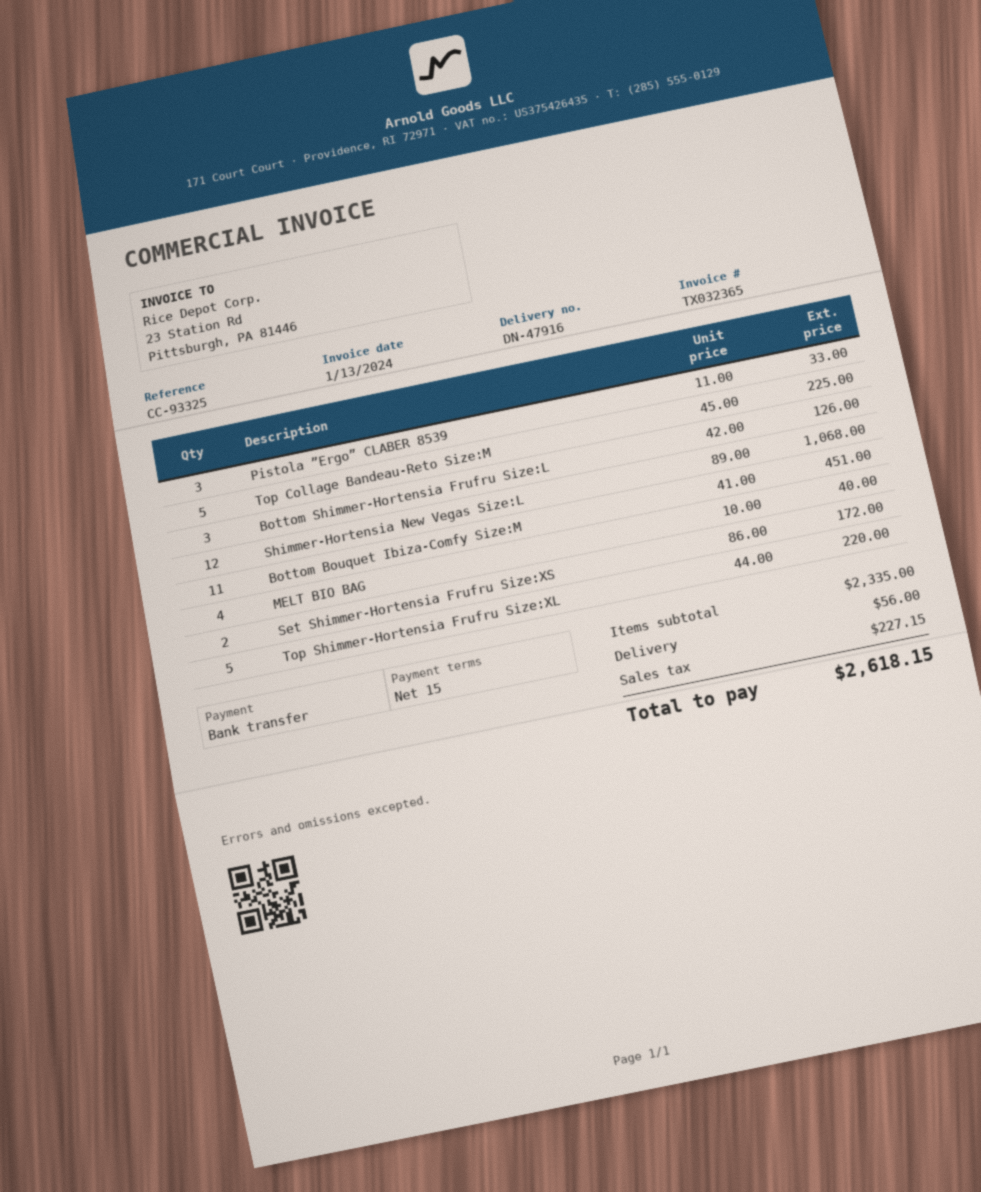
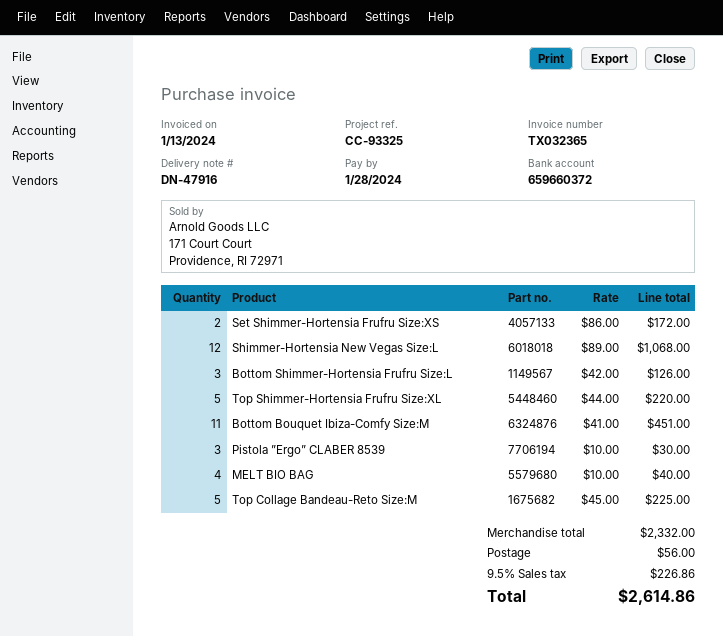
Pistola ”Ergo” CLABER 8539: 3 x 11.00 = 33.00 -> 3 x 10.00 = 30.00
subtotal: 2335.00 -> 2332.00
tax: 227.15 -> 226.86
total: 2618.15 -> 2614.86

